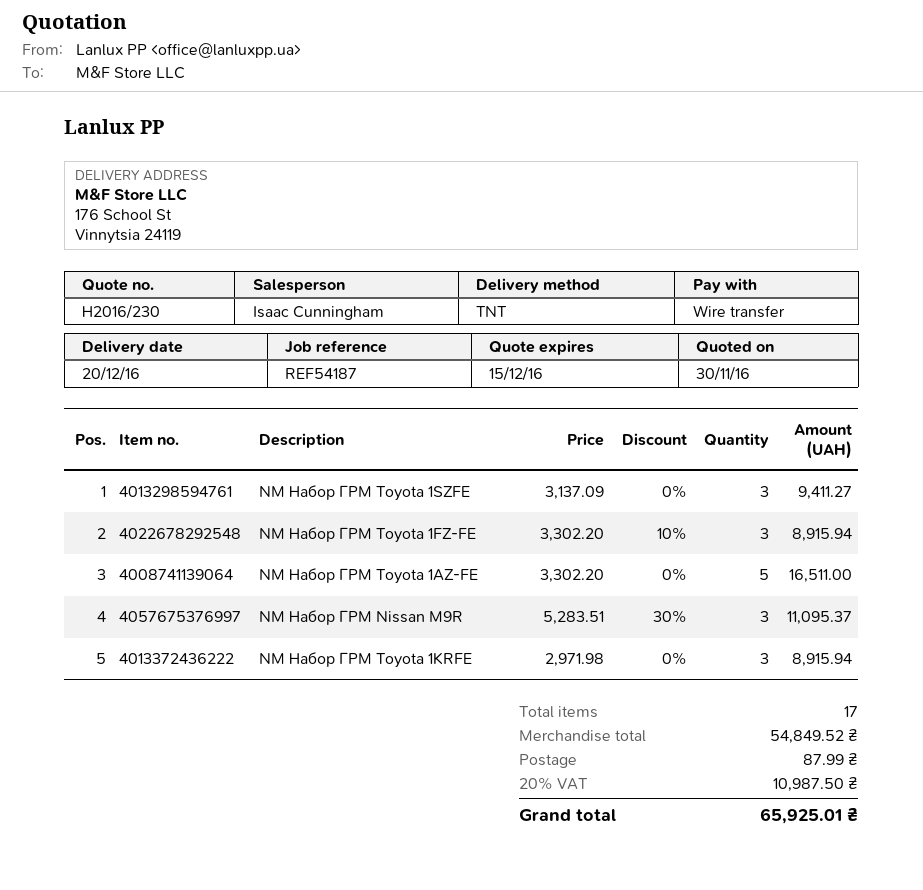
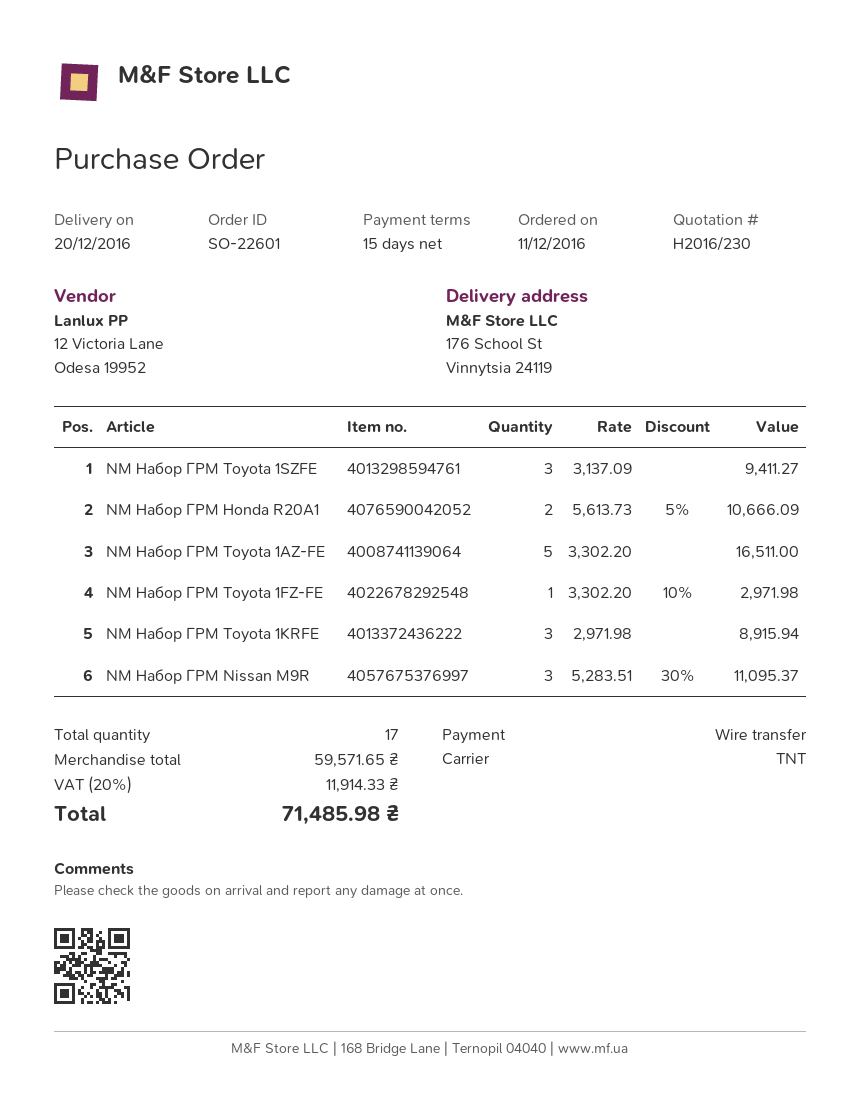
NM Набор ГРМ Toyota 1FZ-FE: 3 x 3302.20 - 10% = 8915.94 -> 1 x 3302.20 - 10% = 2971.98
NM Набор ГРМ Honda R20A1: none -> 2 x 5613.73 - 5% = 10666.09
subtotal: 54849.52 -> 59571.65
shipping: 87.99 -> none
tax: 20% = 10987.50 -> 20% = 11914.33
total: 65925.01 -> 71485.98

